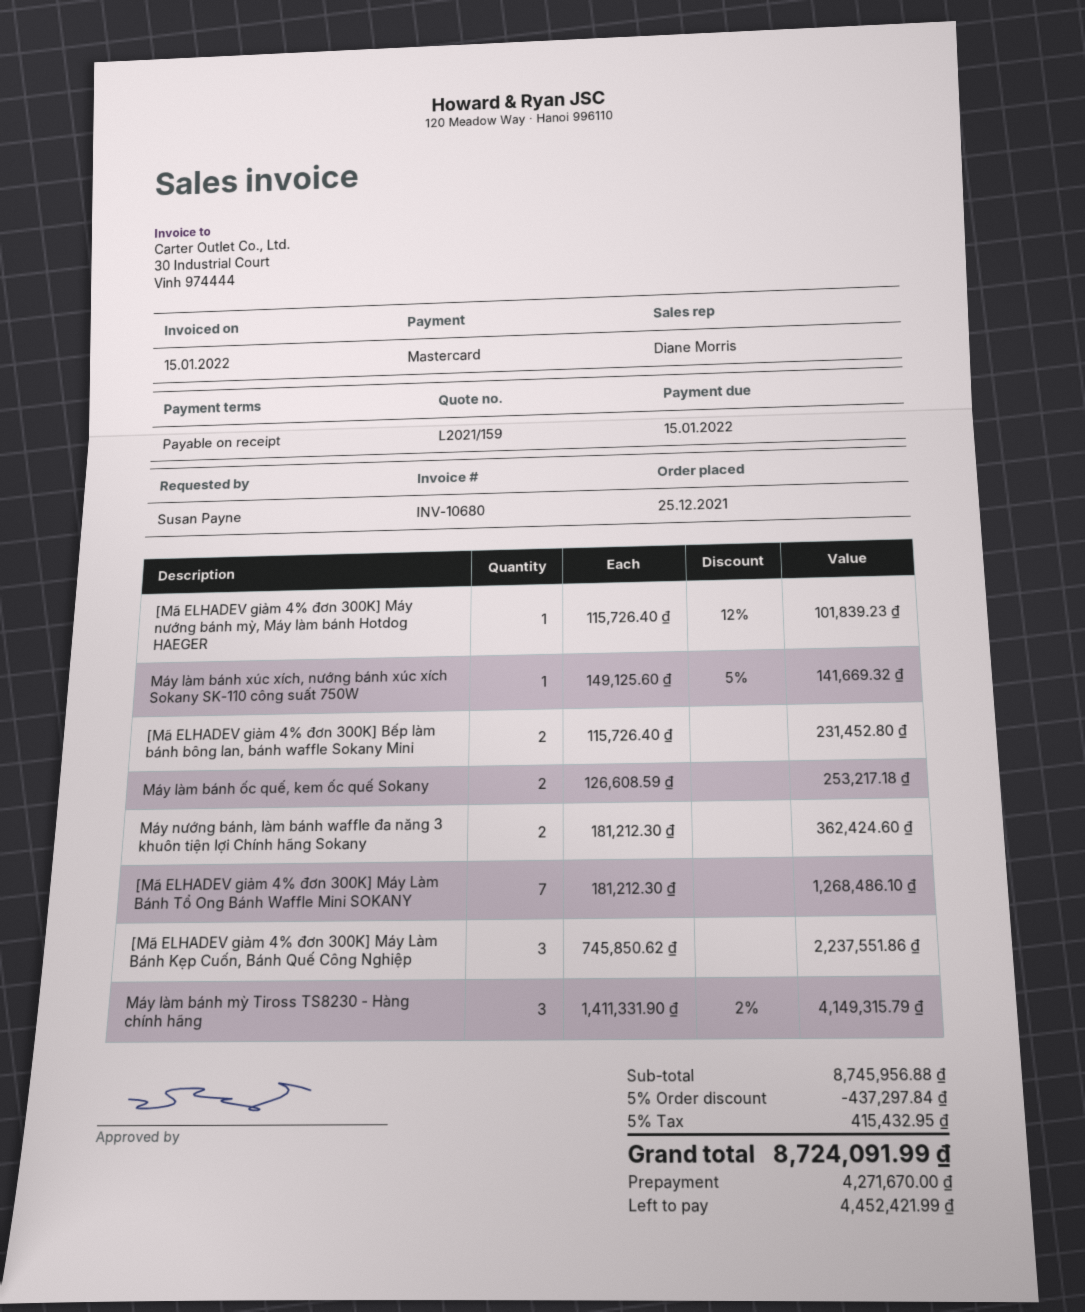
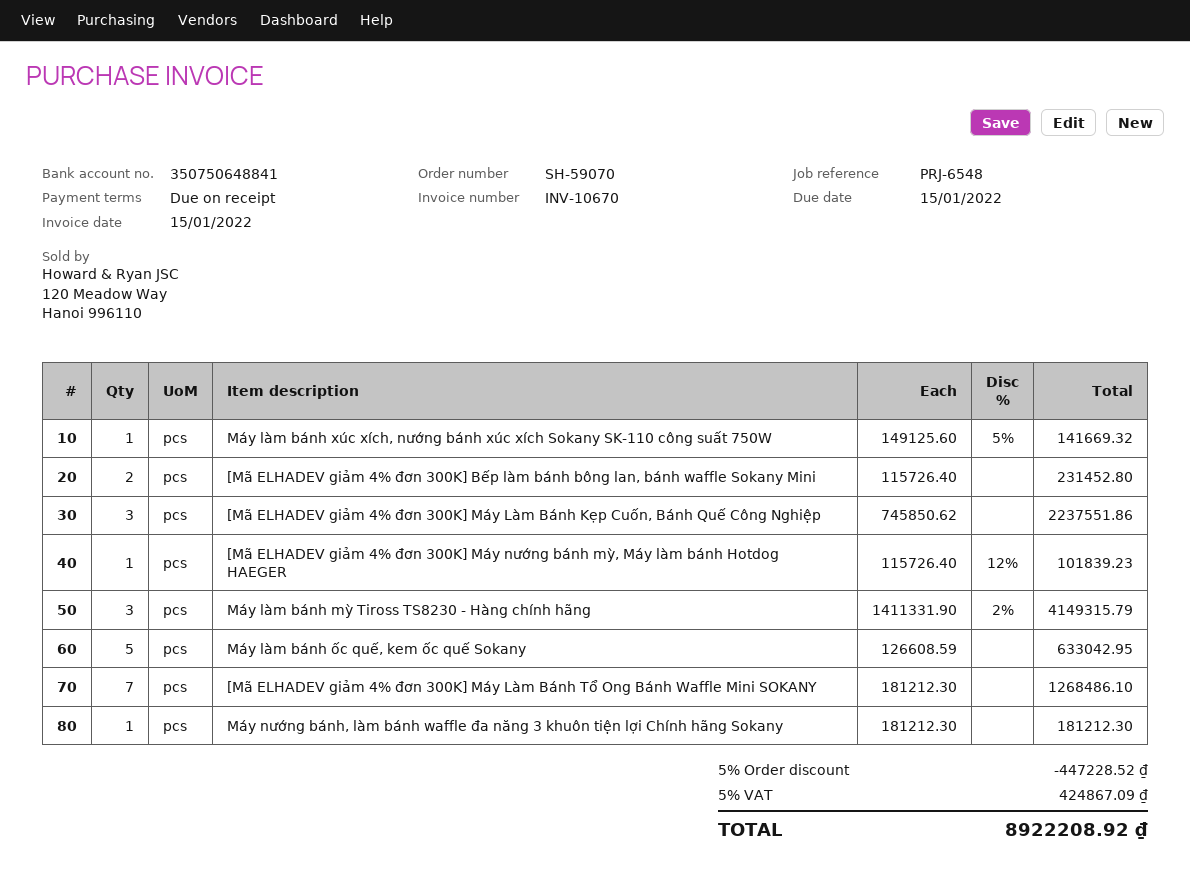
invoice number: INV-10680 -> INV-10670
Máy làm bánh ốc quế, kem ốc quế Sokany: 2 x 126608.59 = 253217.18 -> 5 x 126608.59 = 633042.95
Máy nướng bánh, làm bánh waffle đa năng 3 khuôn tiện lợi Chính hãng Sokany: 2 x 181212.30 = 362424.60 -> 1 x 181212.30 = 181212.30
discount: 5% = 437297.84 -> 5% = 447228.52
tax: 5% = 415432.95 -> 5% = 424867.09
total: 8724091.99 -> 8922208.92

